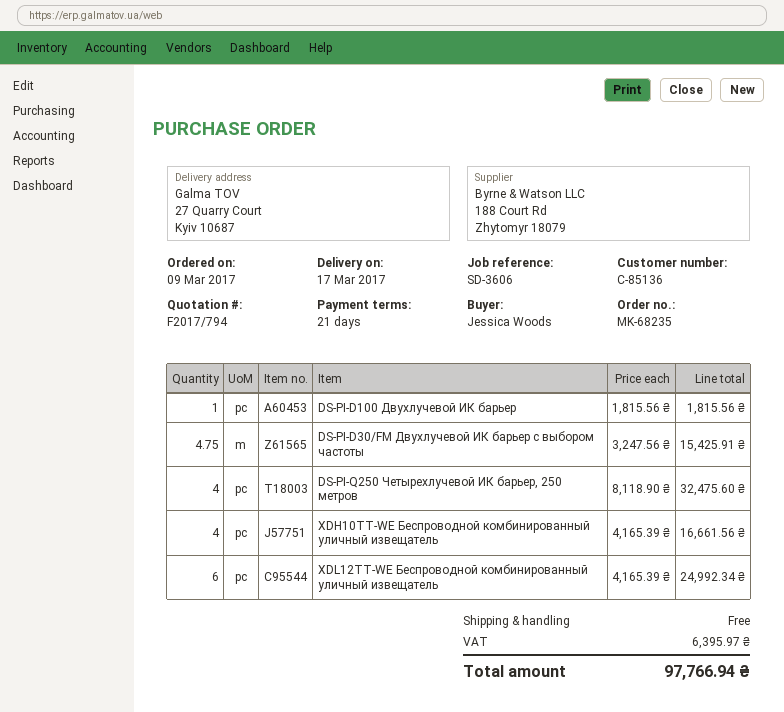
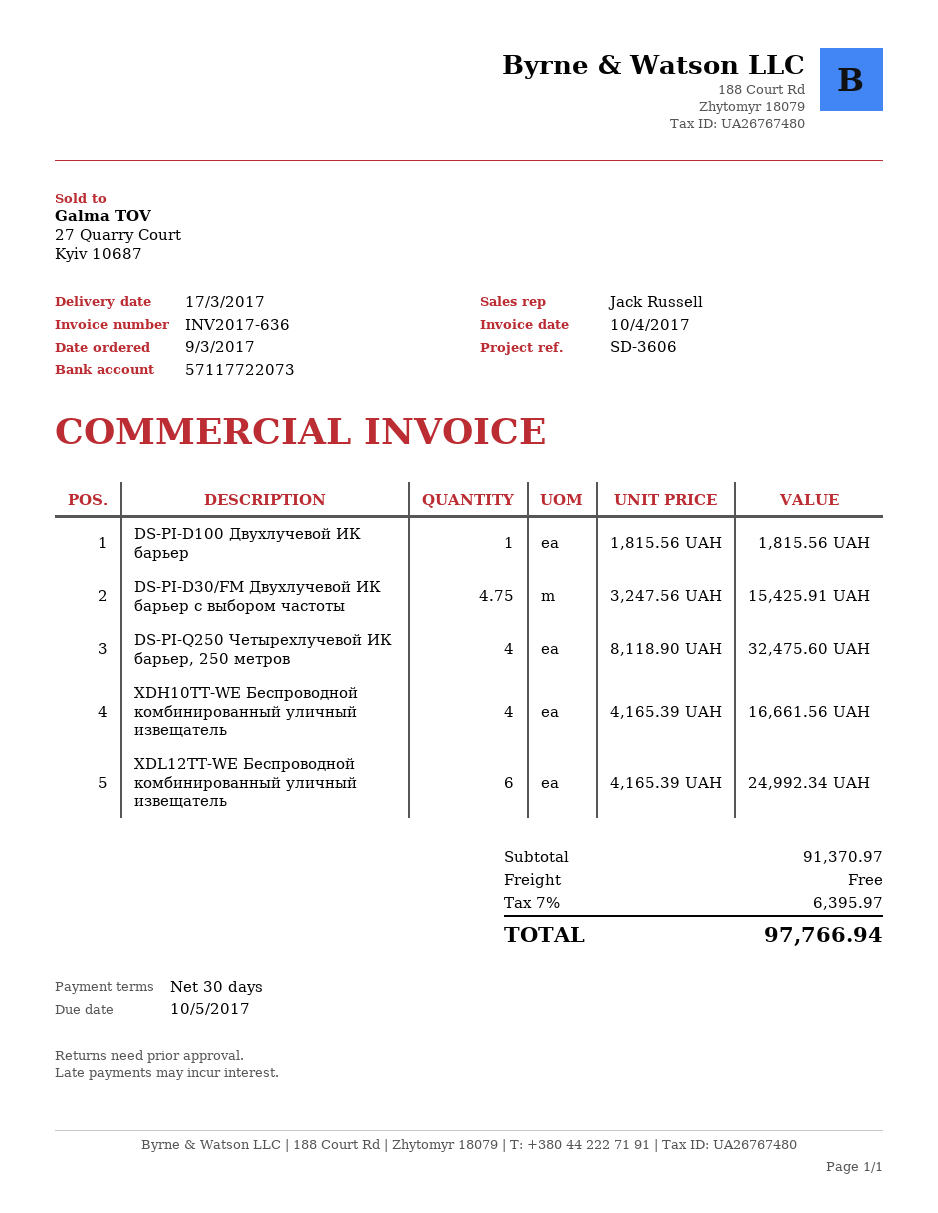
payment terms: 21 days -> 30 days

